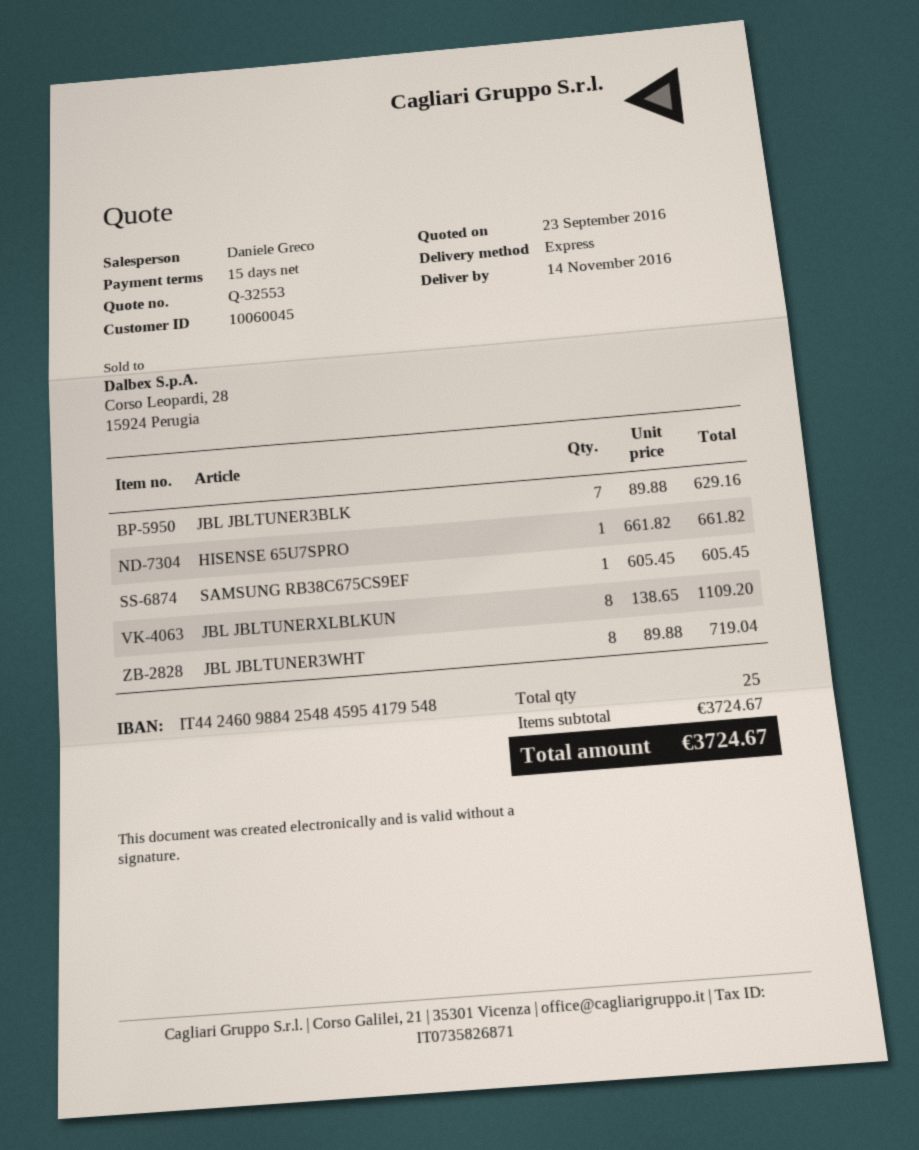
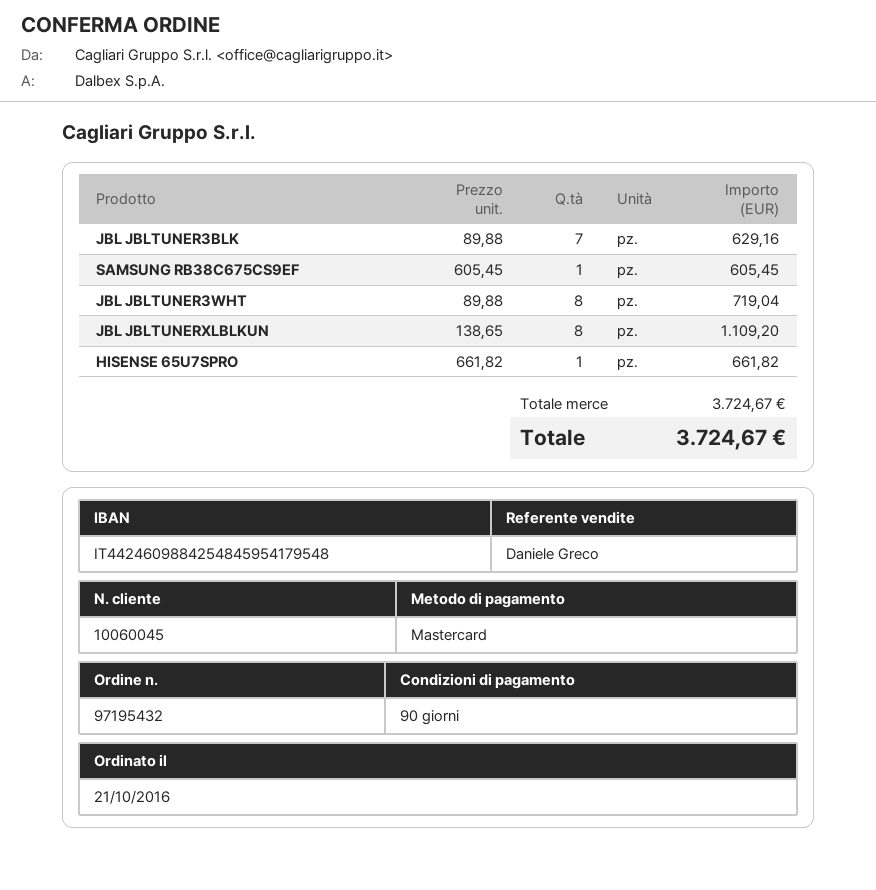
payment terms: 15 days -> 90 days

